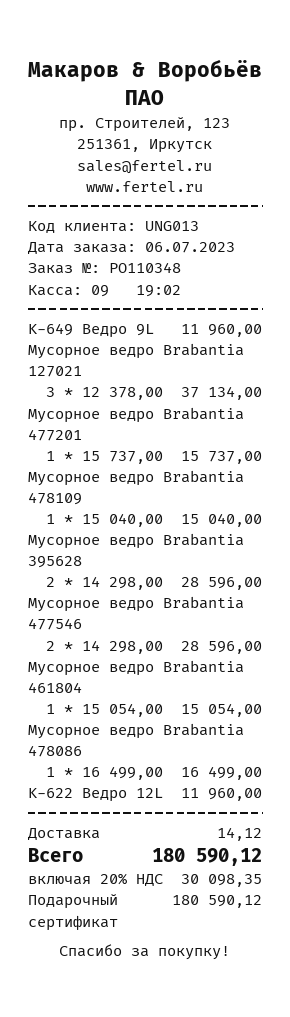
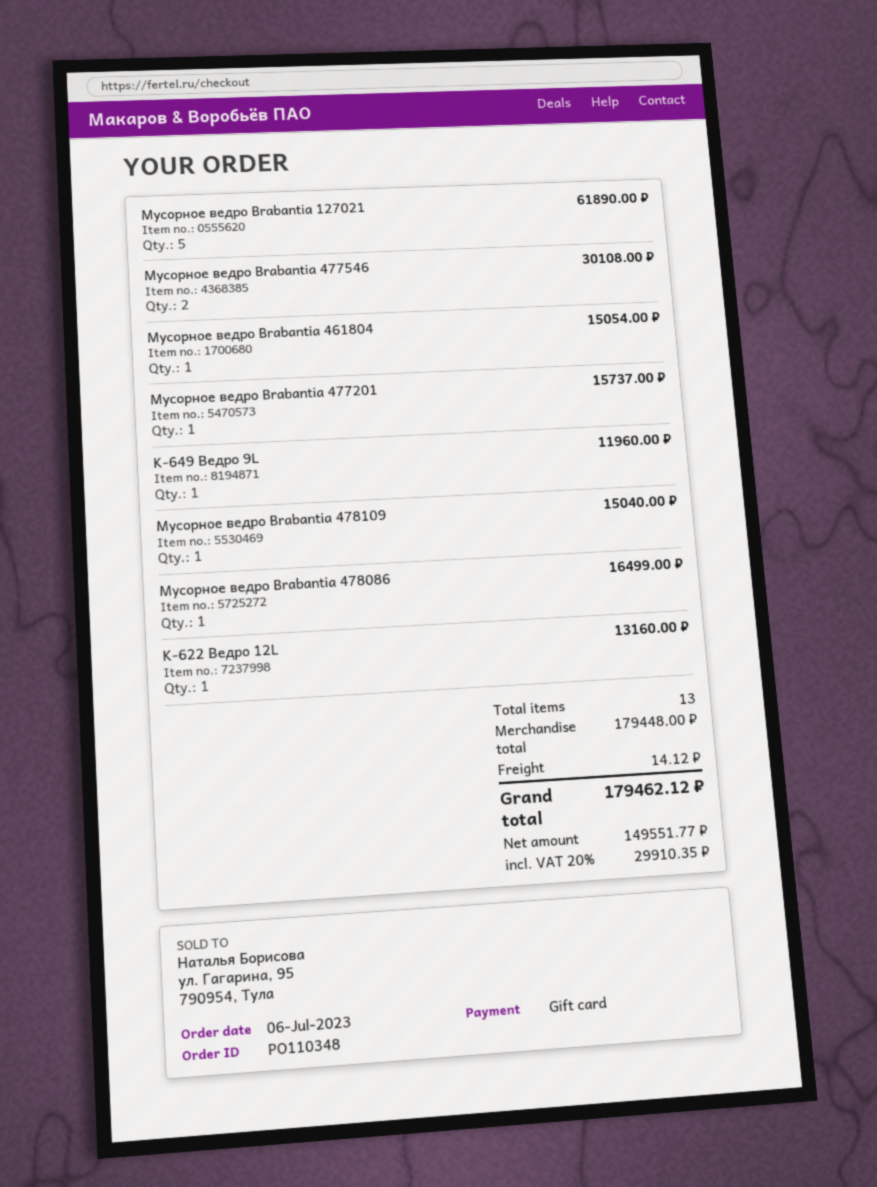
Мусорное ведро Brabantia 127021: 3 for 37134.00 -> 5 for 61890.00
Мусорное ведро Brabantia 395628: 2 for 28596.00 -> none
Мусорное ведро Brabantia 477546: 2 for 28596.00 -> 2 for 30108.00
K-622 Ведро 12L: 1 for 11960.00 -> 1 for 13160.00
tax: 20% = 30098.35 -> 20% = 29910.35
total: 180590.12 -> 179462.12

